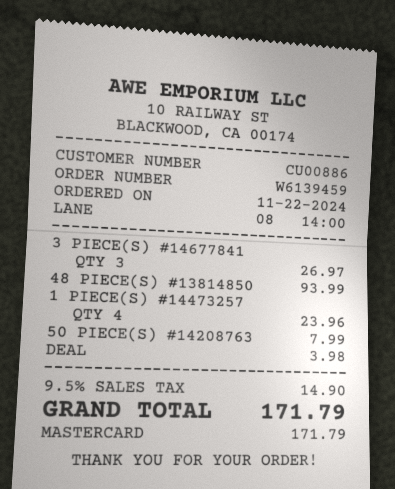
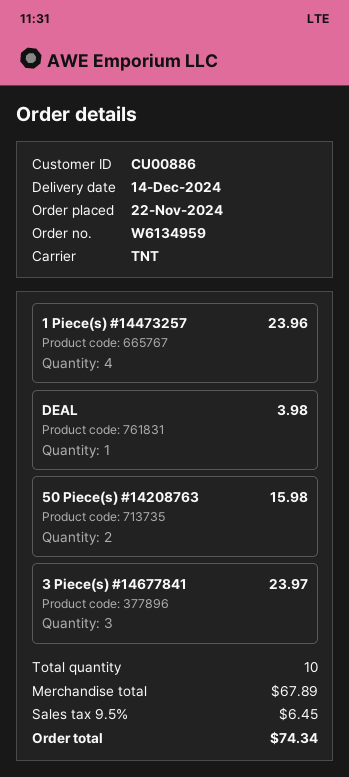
order number: W6139459 -> W6134959
3 PIECE(S) #14677841: 3 for 26.97 -> 3 for 23.97
48 PIECE(S) #13814850: 1 for 93.99 -> none
50 PIECE(S) #14208763: 1 for 7.99 -> 2 for 15.98
tax: 9.5% = 14.90 -> 9.5% = 6.45
total: 171.79 -> 74.34

